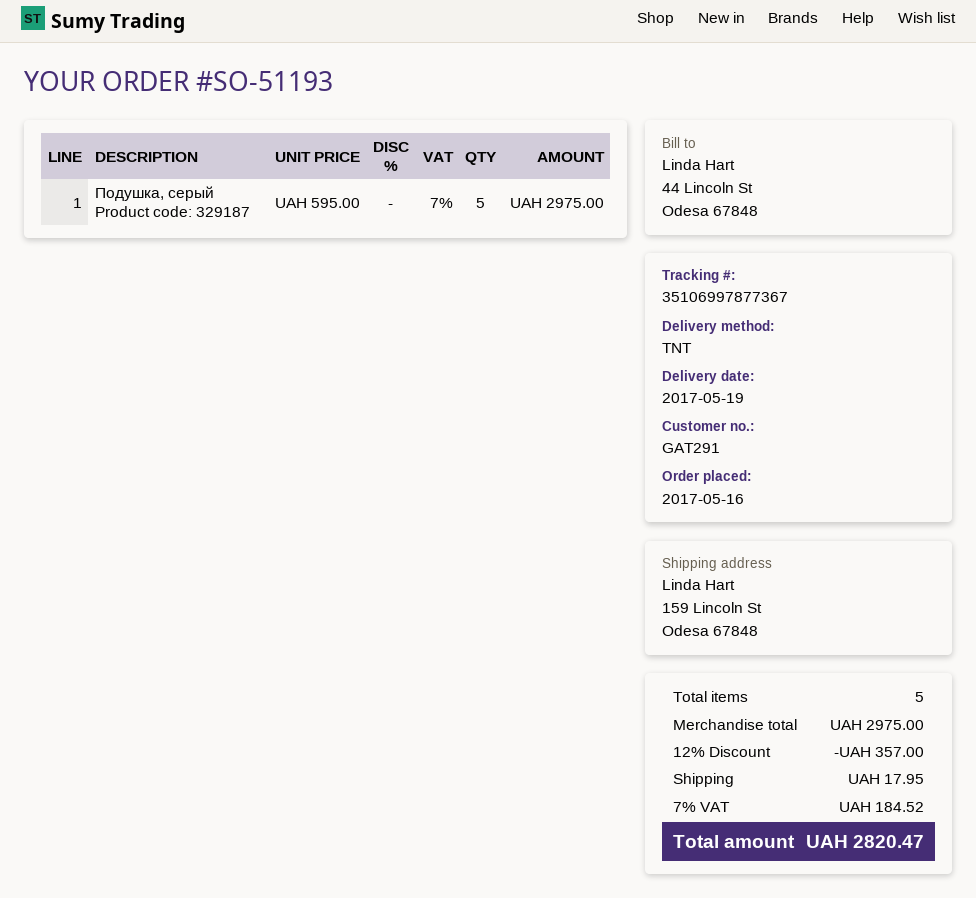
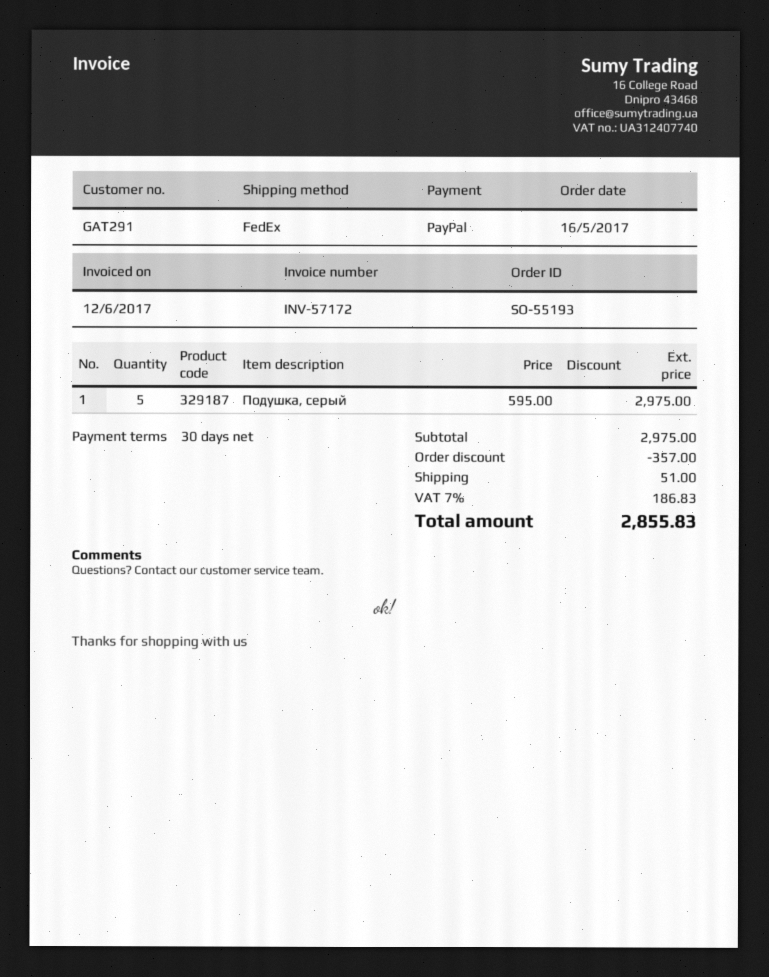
order number: SO-51193 -> SO-55193
shipping method: TNT -> FedEx
shipping: 17.95 -> 51.00
tax: 7% = 184.52 -> 7% = 186.83
total: 2820.47 -> 2855.83

